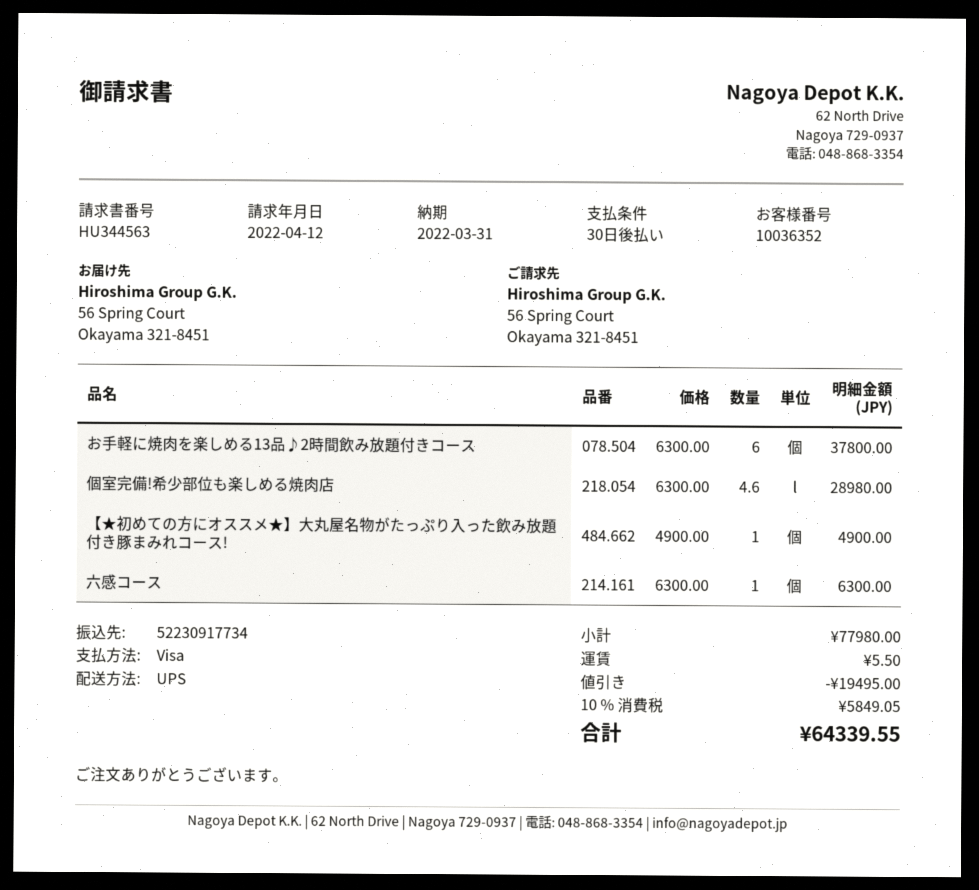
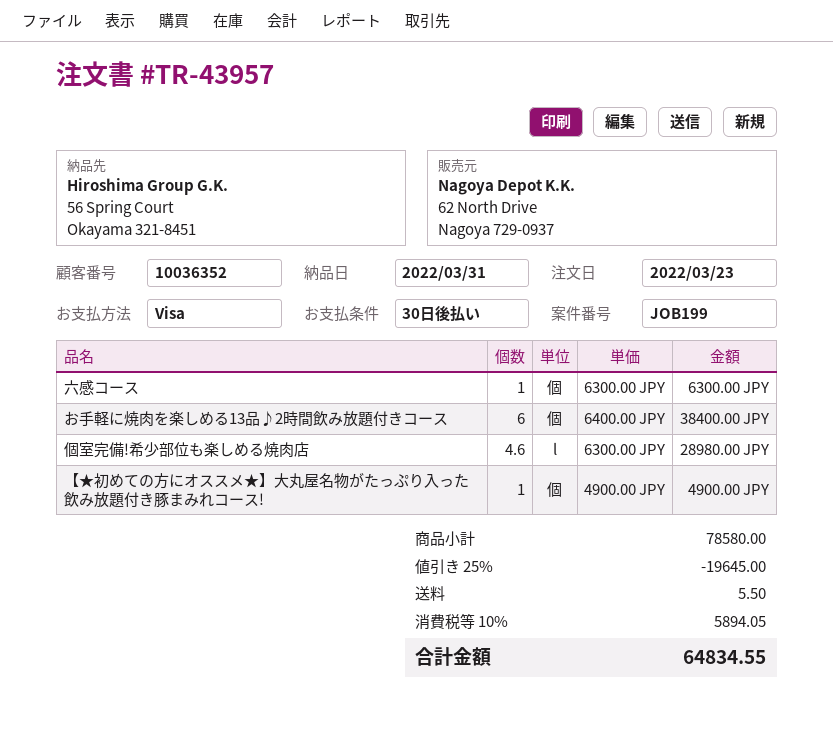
お手軽に焼肉を楽しめる13品♪2時間飲み放題付きコース: 6 x 6300.00 = 37800.00 -> 6 x 6400.00 = 38400.00
subtotal: 77980.00 -> 78580.00
discount: 19495.00 -> 19645.00
tax: 10% = 5849.05 -> 10% = 5894.05
total: 64339.55 -> 64834.55

